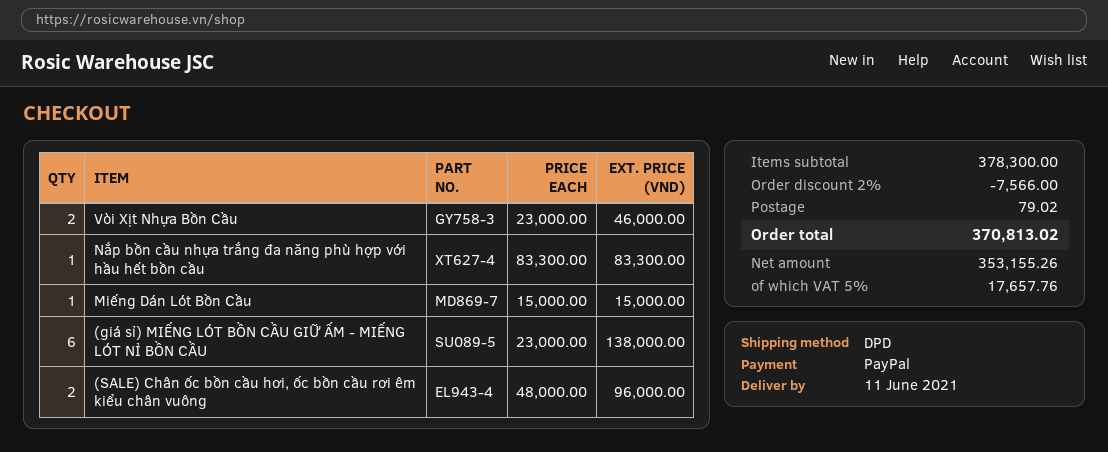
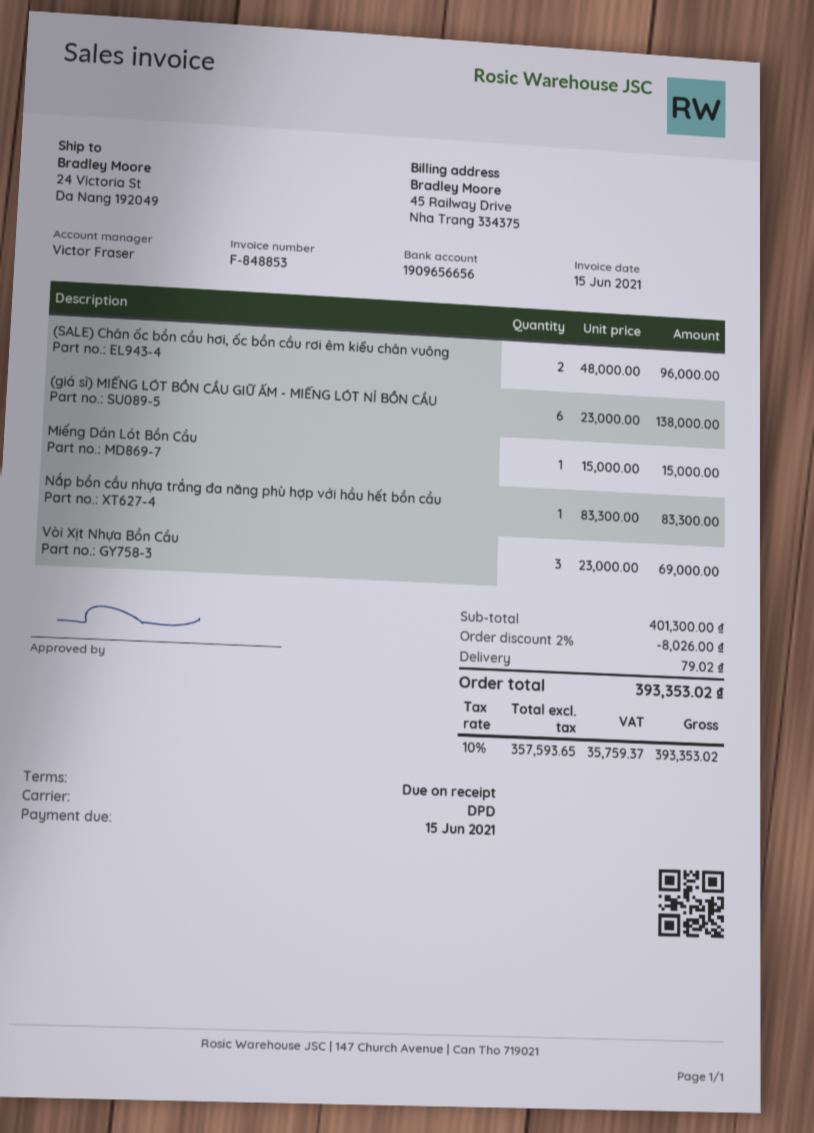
Vòi Xịt Nhựa Bồn Cầu: 2 x 23000.00 = 46000.00 -> 3 x 23000.00 = 69000.00
subtotal: 378300.00 -> 401300.00
discount: 2% = 7566.00 -> 2% = 8026.00
net: 353155.26 -> 357593.65
tax: 5% = 17657.76 -> 10% = 35759.37
total: 370813.02 -> 393353.02

